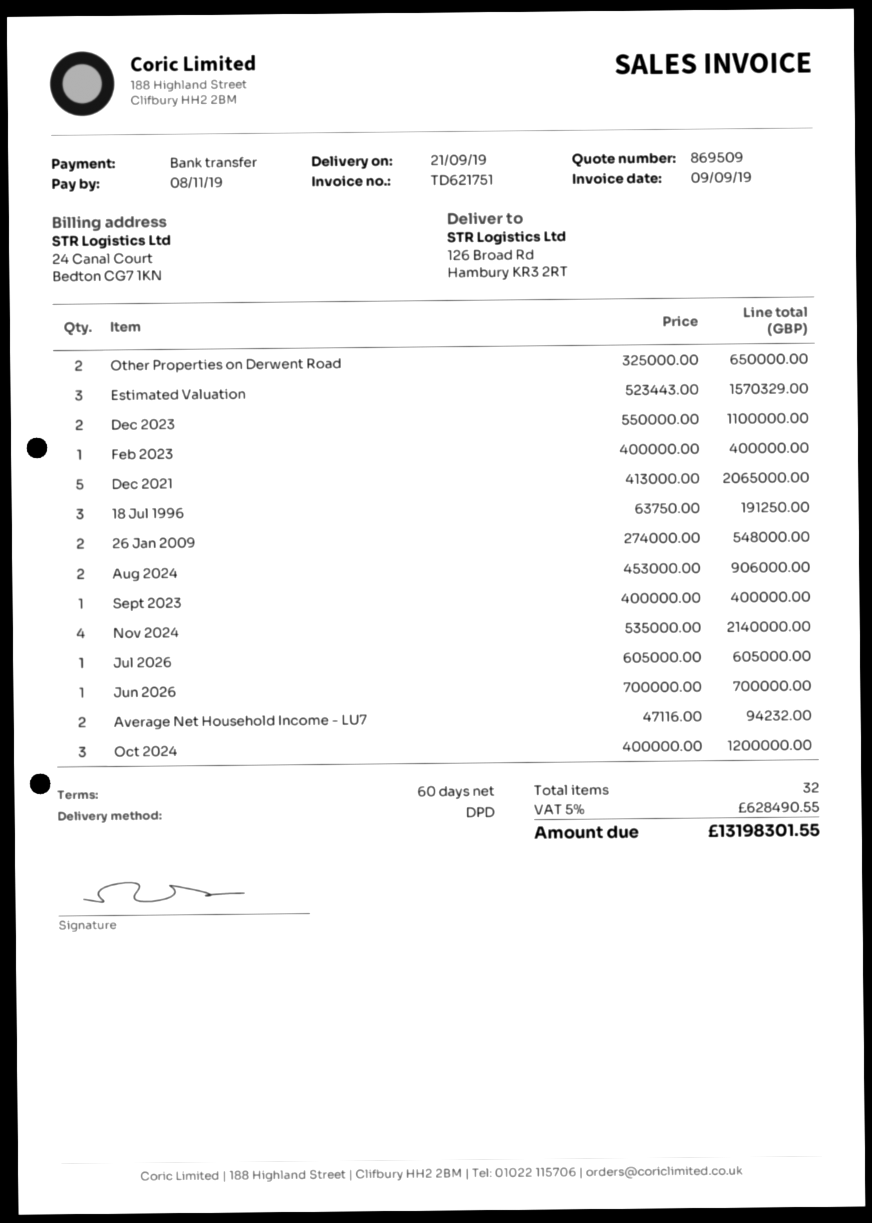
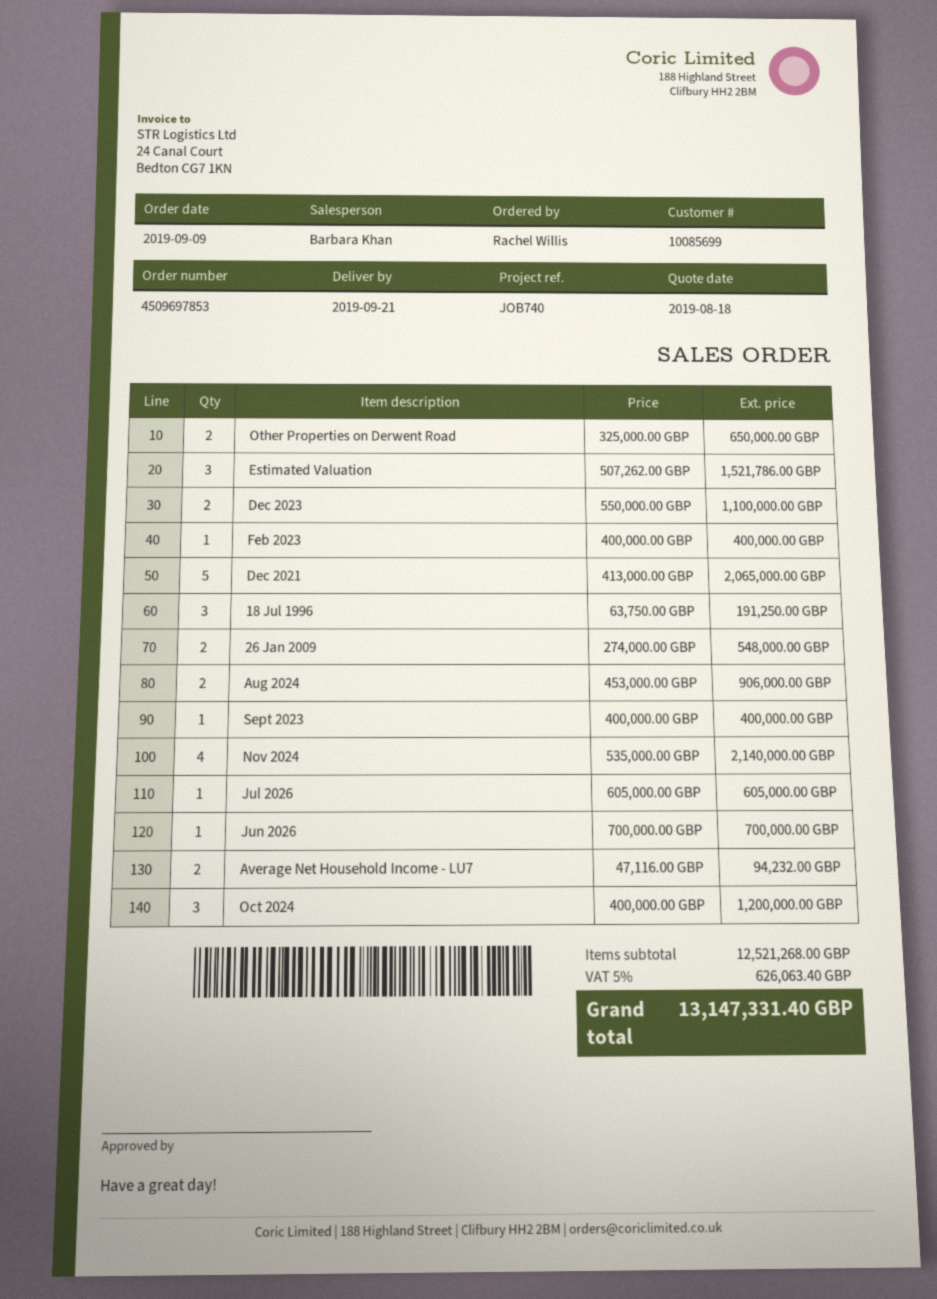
Estimated Valuation: 3 x 523443.00 = 1570329.00 -> 3 x 507262.00 = 1521786.00
tax: 5% = 628490.55 -> 5% = 626063.40
total: 13198301.55 -> 13147331.40

